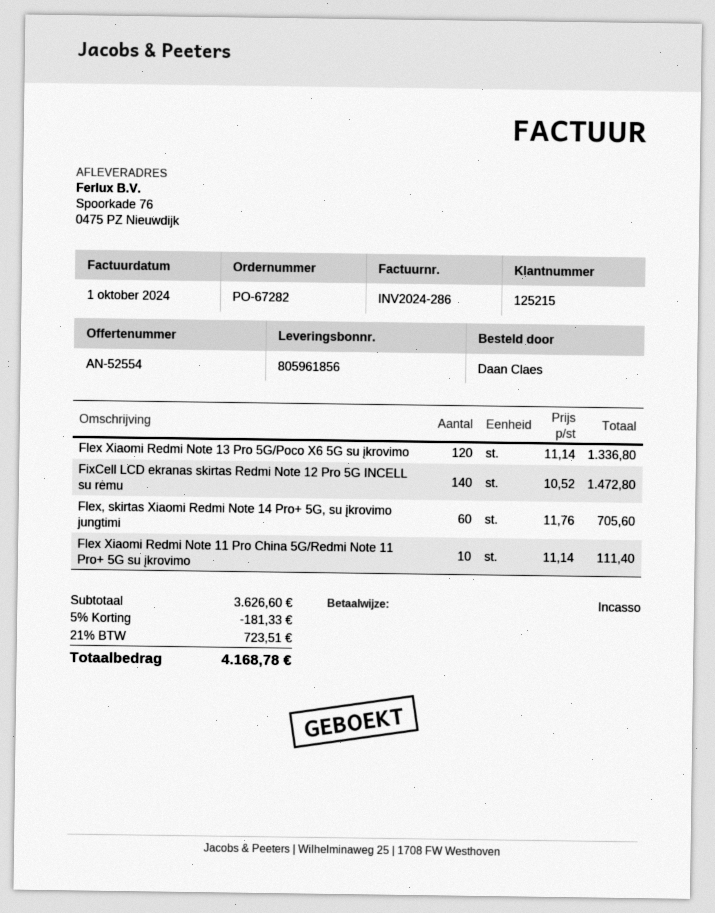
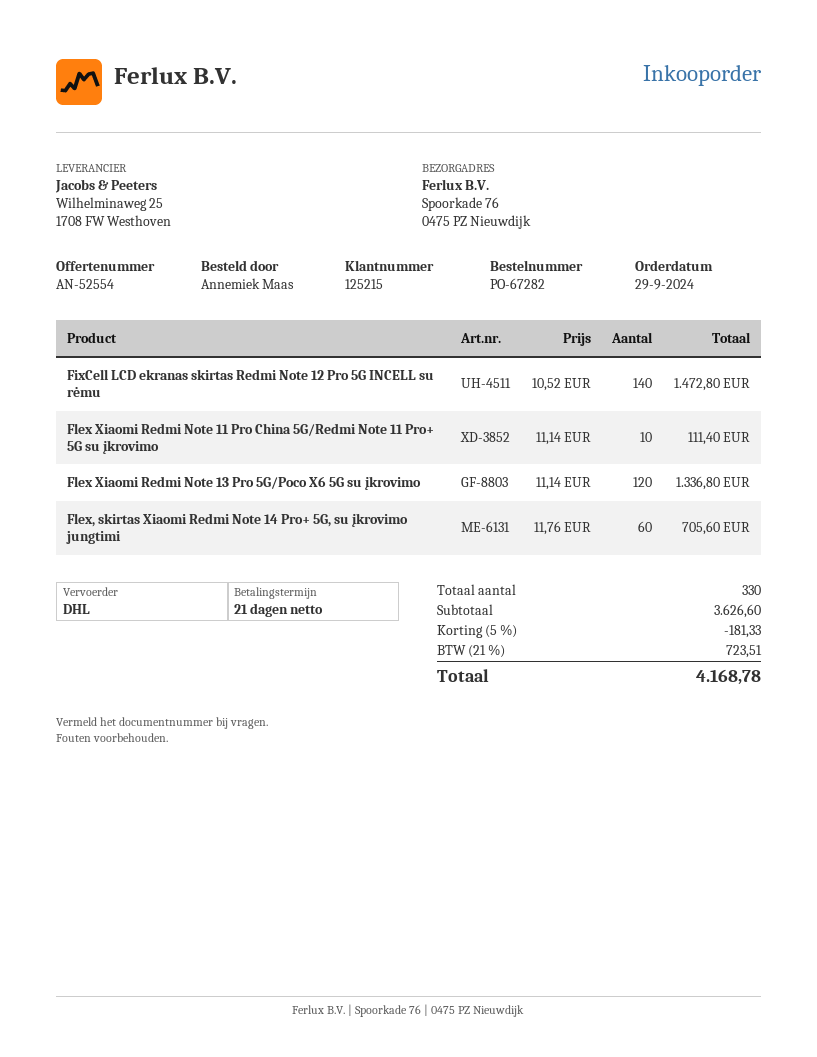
ordered by: Daan Claes -> Annemiek Maas

